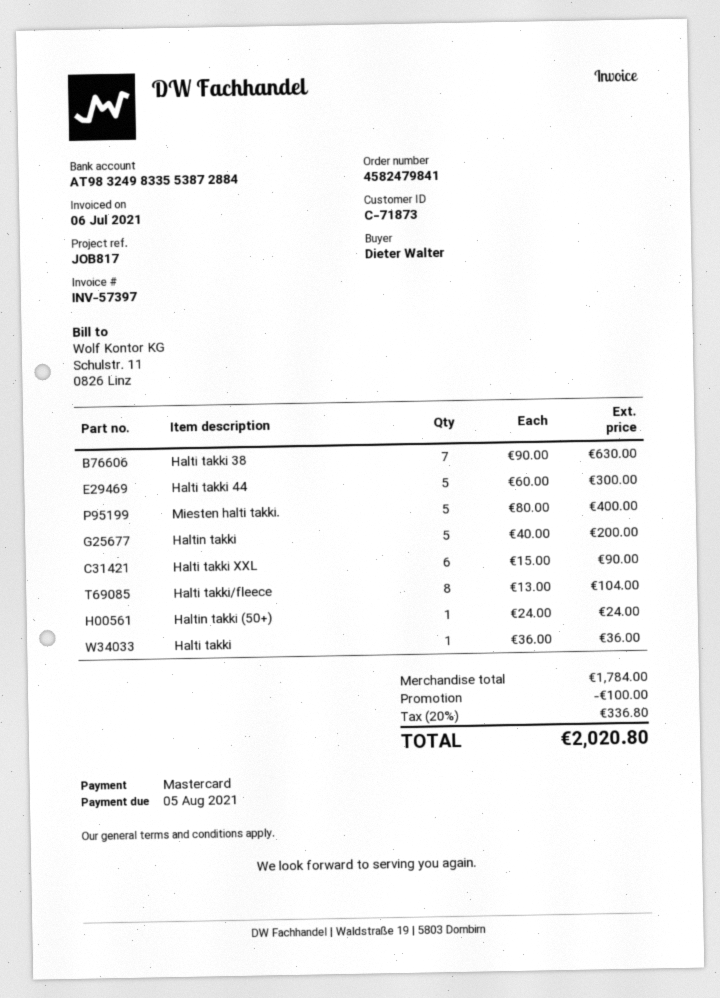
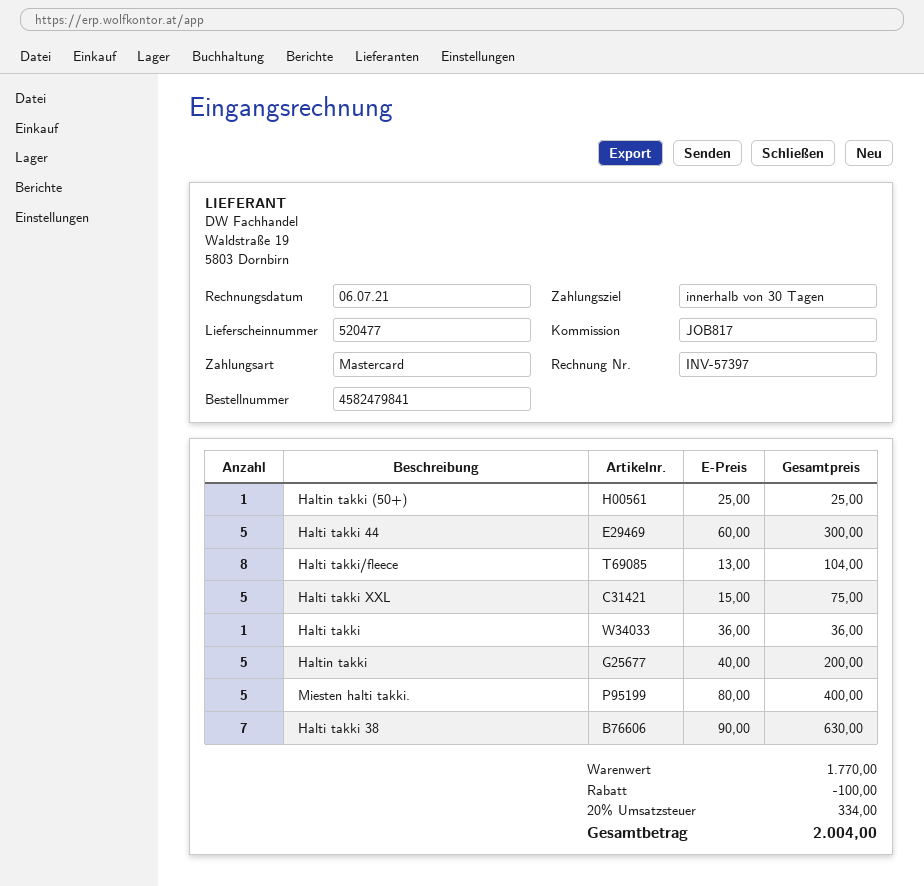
Halti takki XXL: 6 x 15.00 = 90.00 -> 5 x 15.00 = 75.00
Haltin takki (50+): 1 x 24.00 = 24.00 -> 1 x 25.00 = 25.00
subtotal: 1784.00 -> 1770.00
tax: 20% = 336.80 -> 20% = 334.00
total: 2020.80 -> 2004.00

